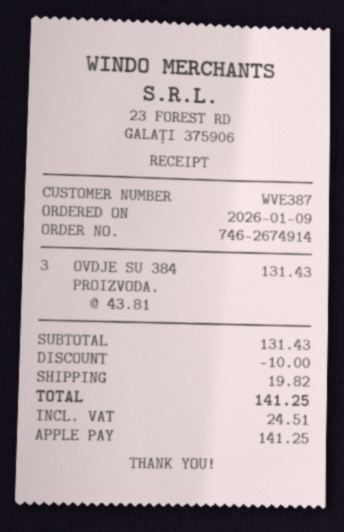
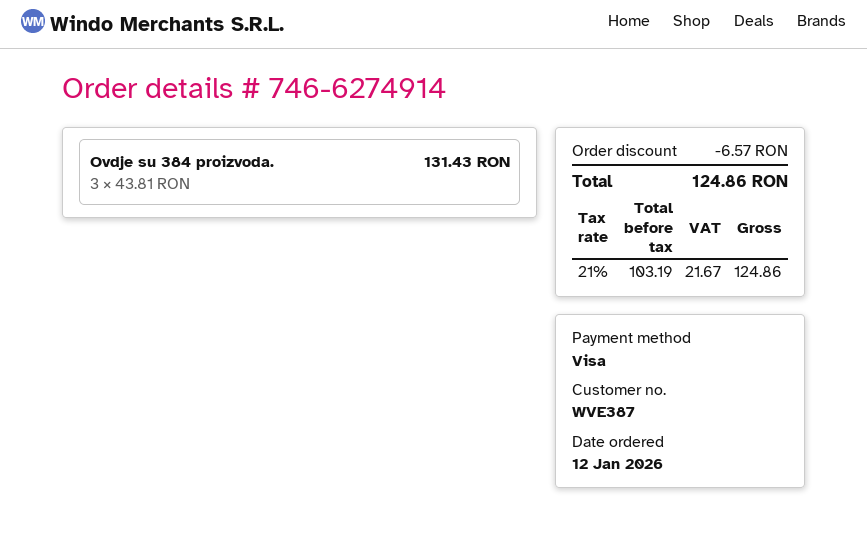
order number: 746-2674914 -> 746-6274914
order date: 2026-01-09 -> 2026-01-12
payment method: Apple Pay -> Visa
discount: 10.00 -> 6.57
shipping: 19.82 -> none
tax: 24.51 -> 21.67
total: 141.25 -> 124.86

